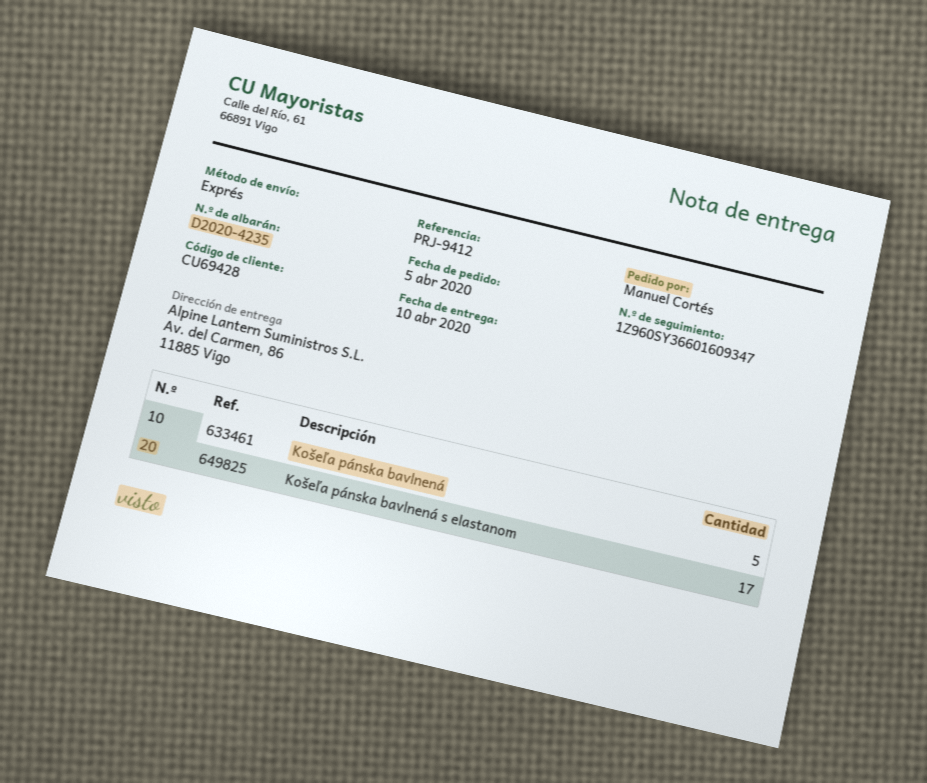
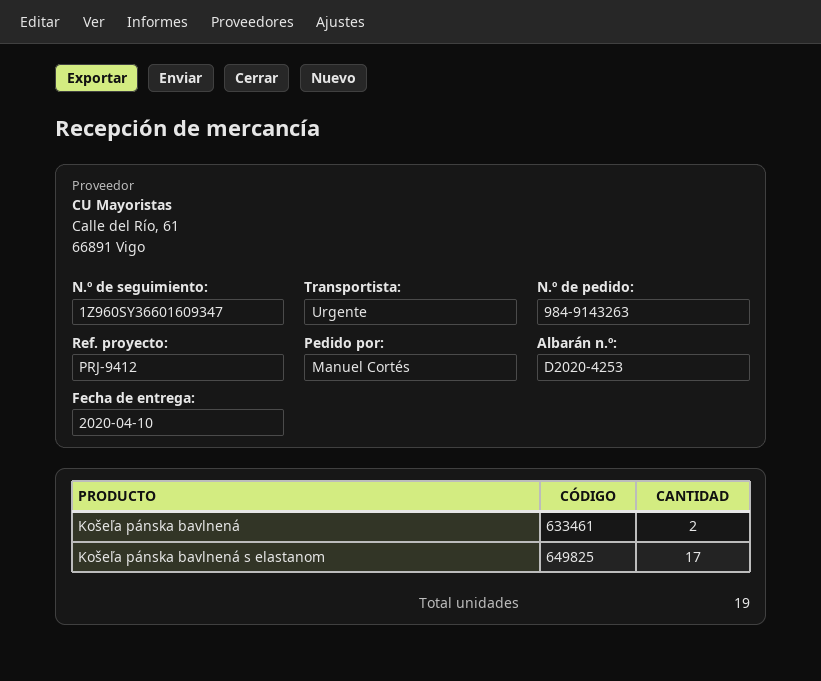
delivery note number: D2020-4235 -> D2020-4253
Košeľa pánska bavlnená: 5 -> 2

